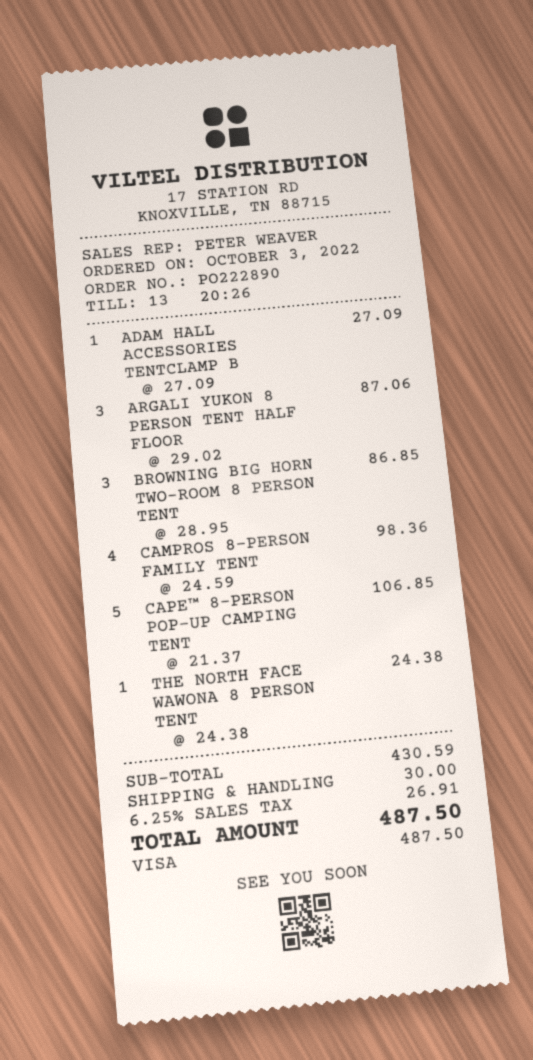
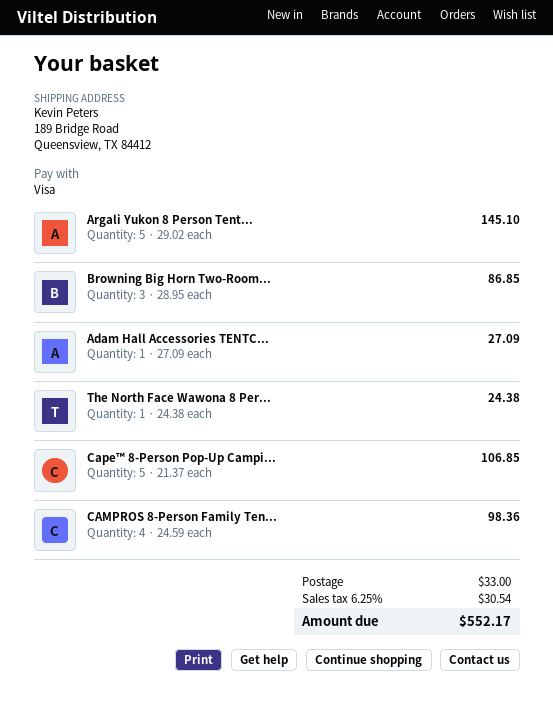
ARGALI YUKON 8 PERSON TENT HALF FLOOR: 3 x 29.02 = 87.06 -> 5 x 29.02 = 145.10
shipping: 30.00 -> 33.00
tax: 6.25% = 26.91 -> 6.25% = 30.54
total: 487.50 -> 552.17

